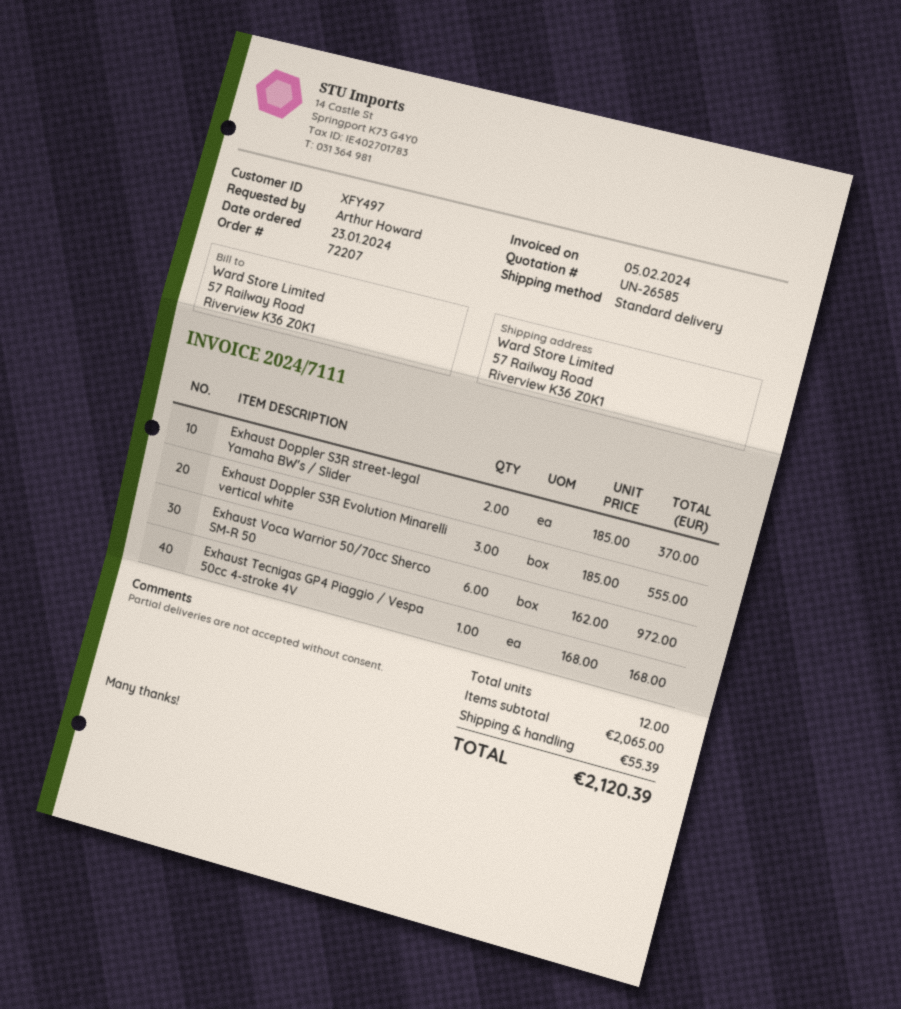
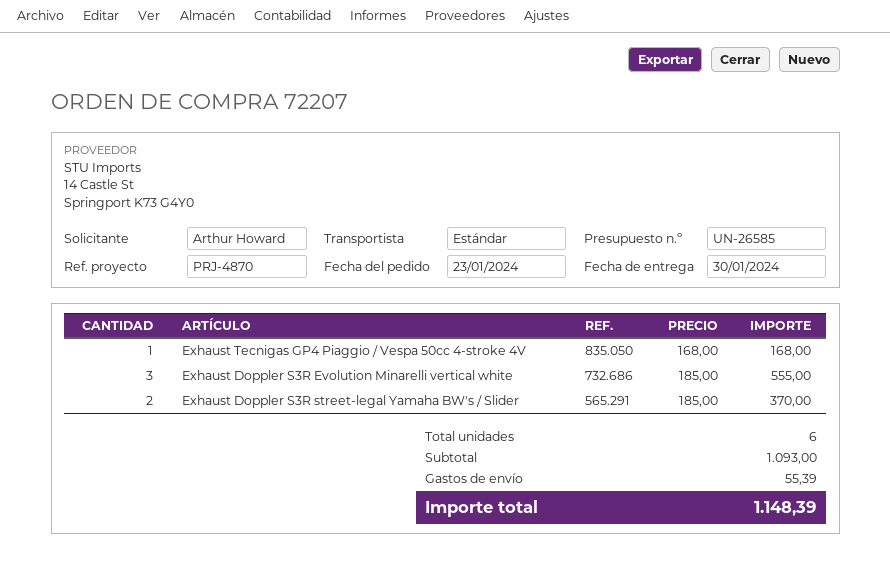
Exhaust Voca Warrior 50/70cc Sherco SM-R 50: 6 x 162.00 = 972.00 -> none
total quantity: 12 -> 6
subtotal: 2065.00 -> 1093.00
total: 2120.39 -> 1148.39

